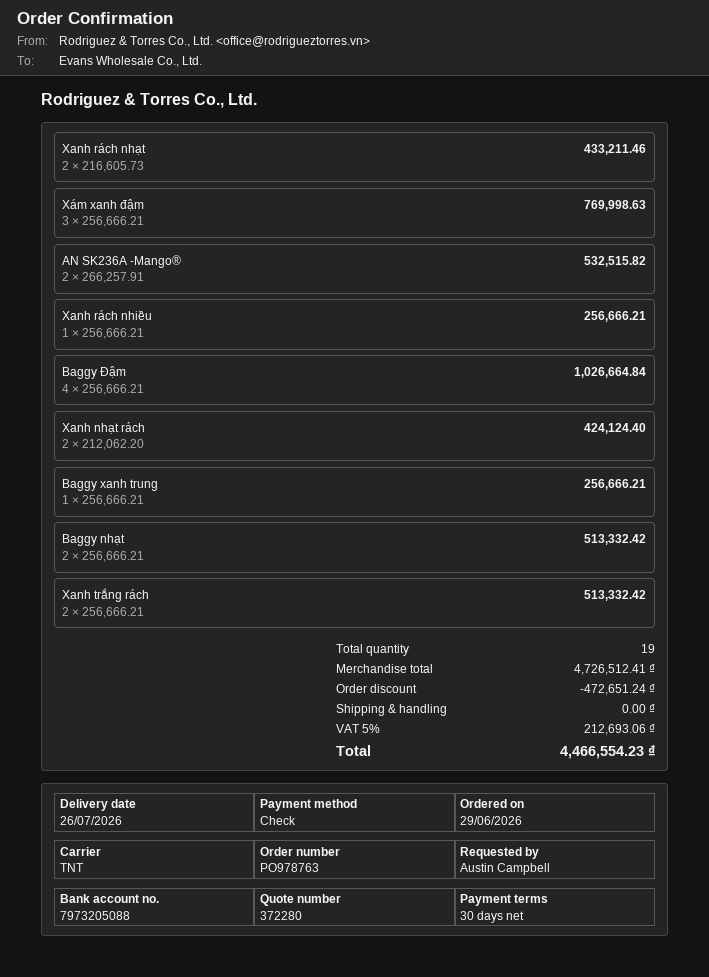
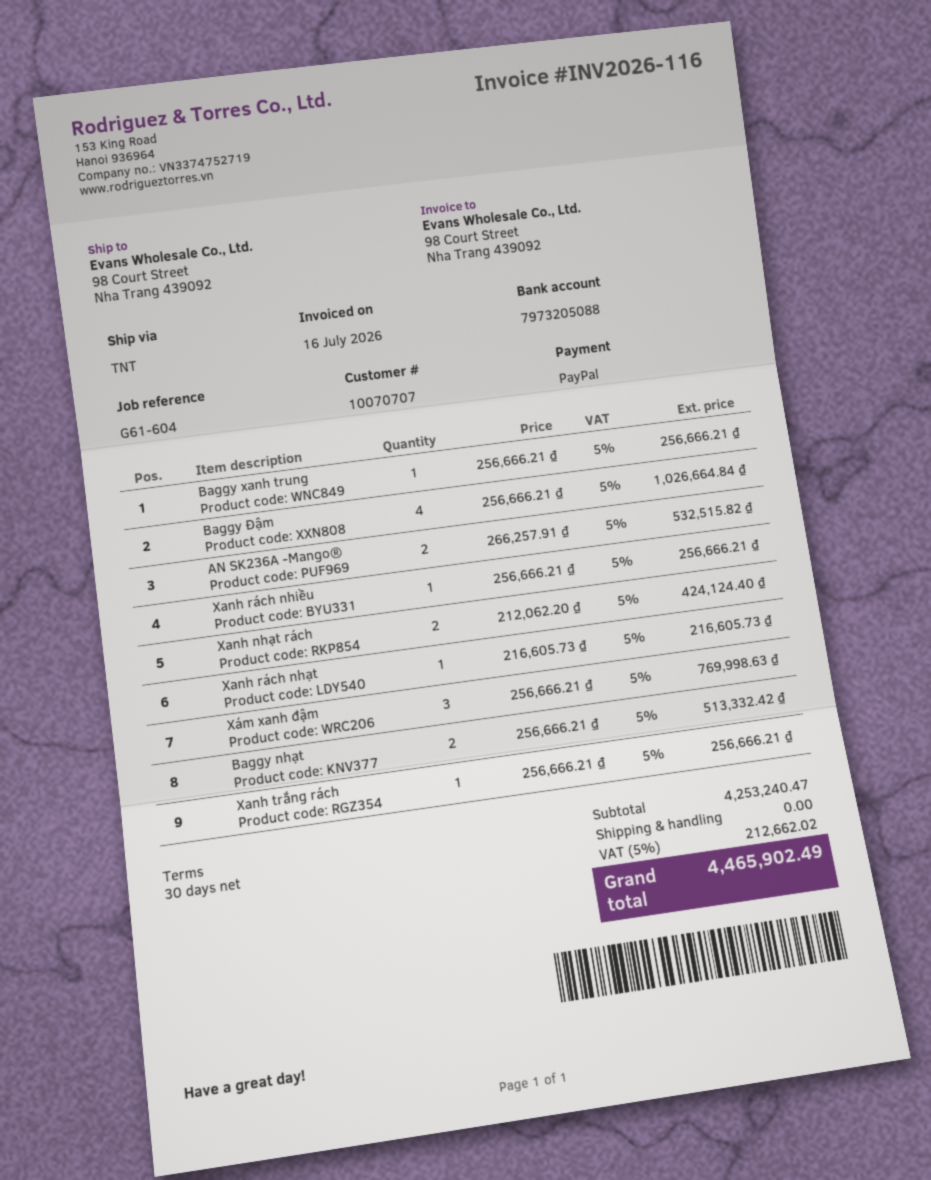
payment method: cheque -> PayPal
Xanh rách nhạt: 2 x 216605.73 = 433211.46 -> 1 x 216605.73 = 216605.73
Xanh trắng rách: 2 x 256666.21 = 513332.42 -> 1 x 256666.21 = 256666.21
subtotal: 4726512.41 -> 4253240.47
discount: 472651.24 -> none
tax: 5% = 212693.06 -> 5% = 212662.02
total: 4466554.23 -> 4465902.49

